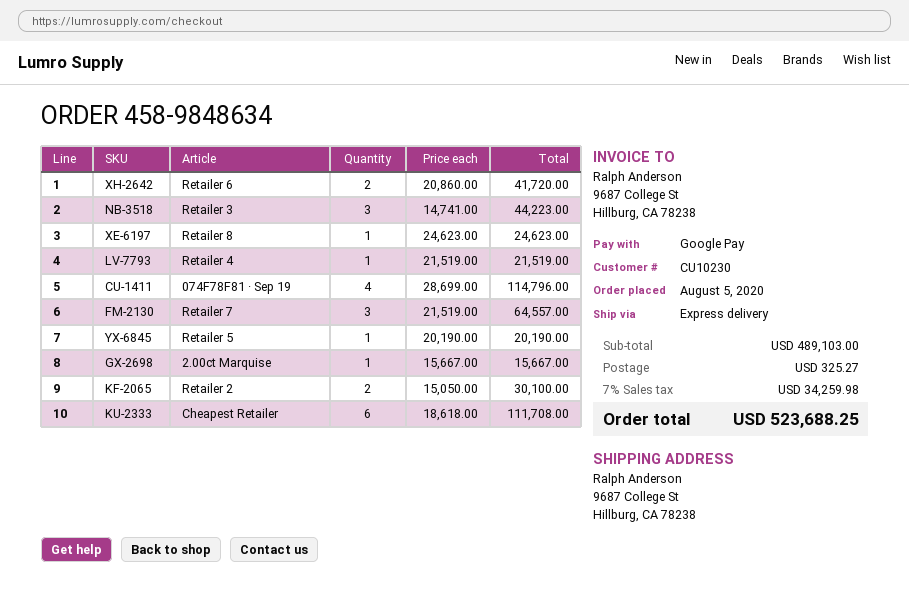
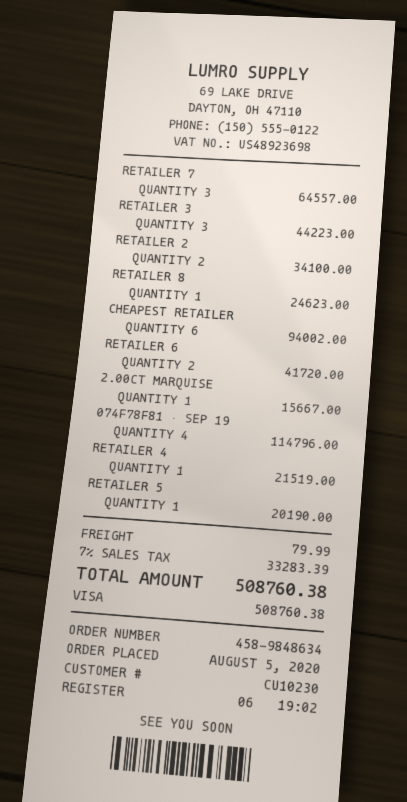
payment method: Google Pay -> Visa
Retailer 2: 2 for 30100.00 -> 2 for 34100.00
Cheapest Retailer: 6 for 111708.00 -> 6 for 94002.00
shipping: 325.27 -> 79.99
tax: 7% = 34259.98 -> 7% = 33283.39
total: 523688.25 -> 508760.38

